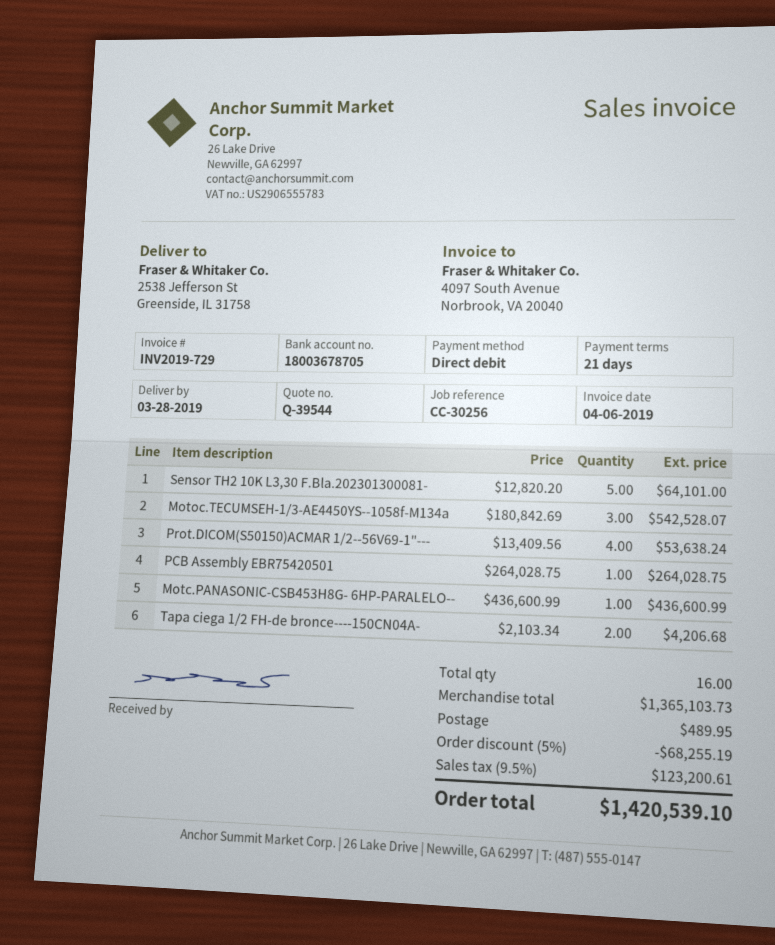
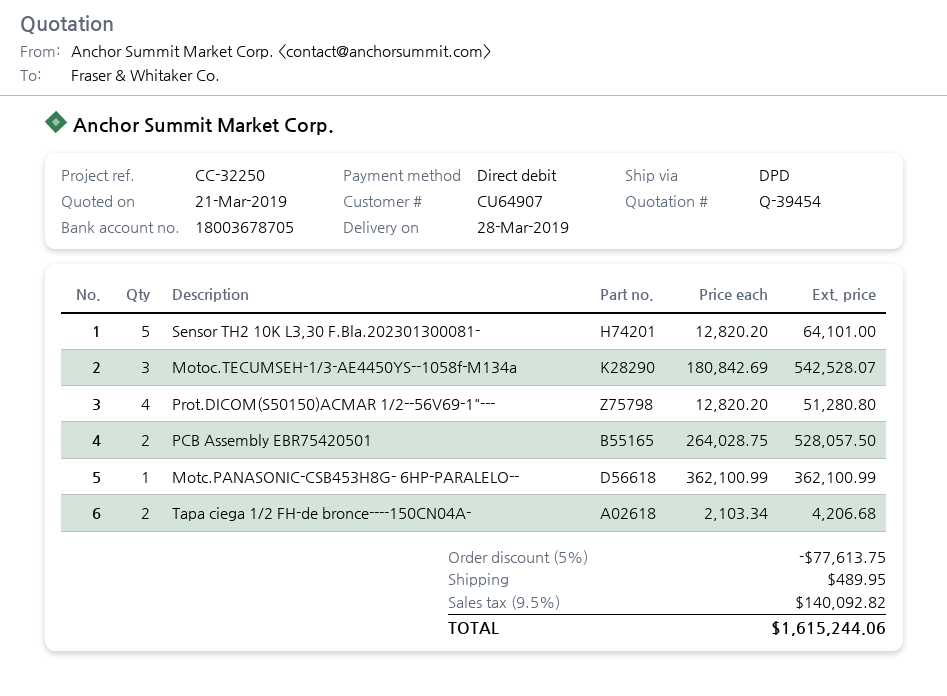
quote number: Q-39544 -> Q-39454
reference: CC-30256 -> CC-32250
Prot.DICOM(S50150)ACMAR 1/2--56V69-1"---: 4 x 13409.56 = 53638.24 -> 4 x 12820.20 = 51280.80
PCB Assembly EBR75420501: 1 x 264028.75 = 264028.75 -> 2 x 264028.75 = 528057.50
Motc.PANASONIC-CSB453H8G- 6HP-PARALELO--: 1 x 436600.99 = 436600.99 -> 1 x 362100.99 = 362100.99
discount: 5% = 68255.19 -> 5% = 77613.75
tax: 9.5% = 123200.61 -> 9.5% = 140092.82
total: 1420539.10 -> 1615244.06

